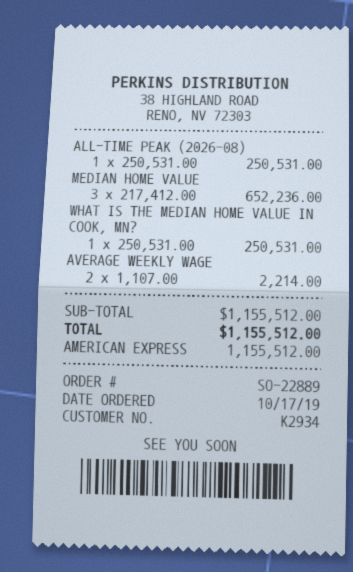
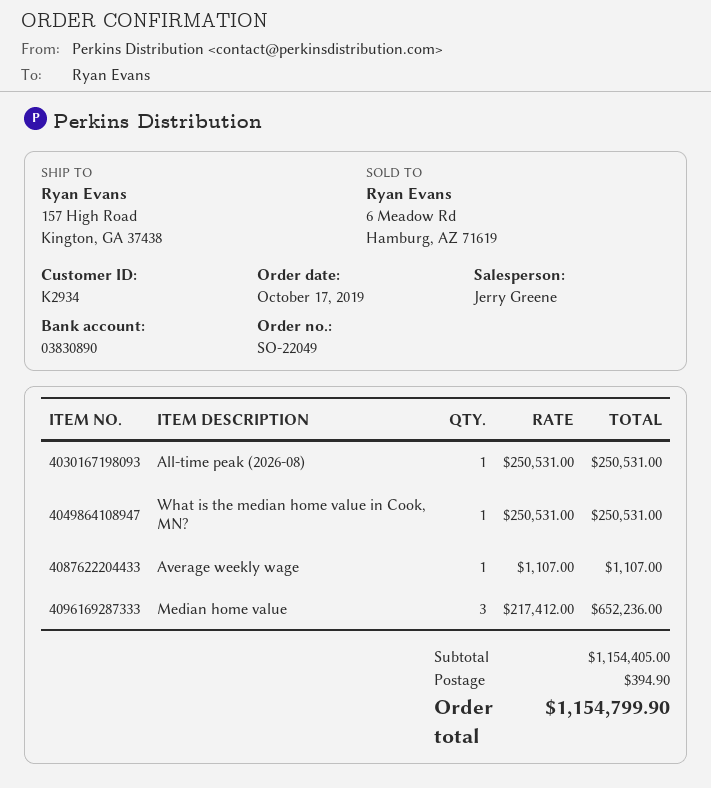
order number: SO-22889 -> SO-22049
AVERAGE WEEKLY WAGE: 2 x 1107.00 = 2214.00 -> 1 x 1107.00 = 1107.00
subtotal: 1155512.00 -> 1154405.00
shipping: none -> 394.90
total: 1155512.00 -> 1154799.90

